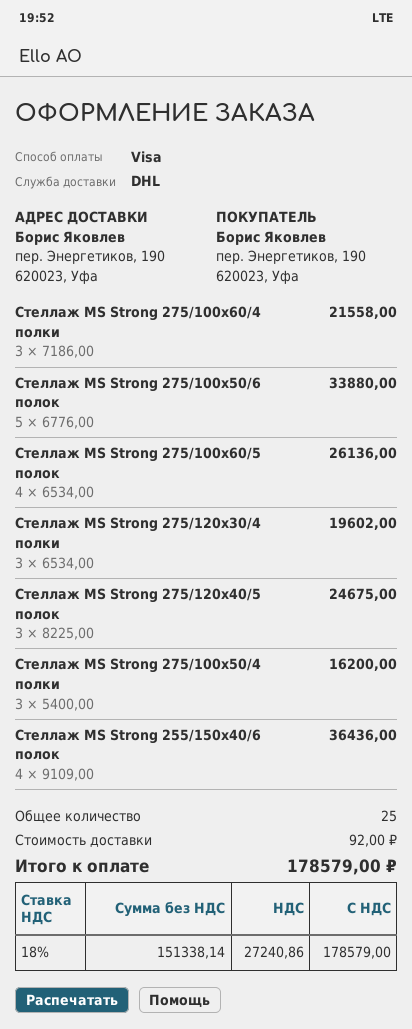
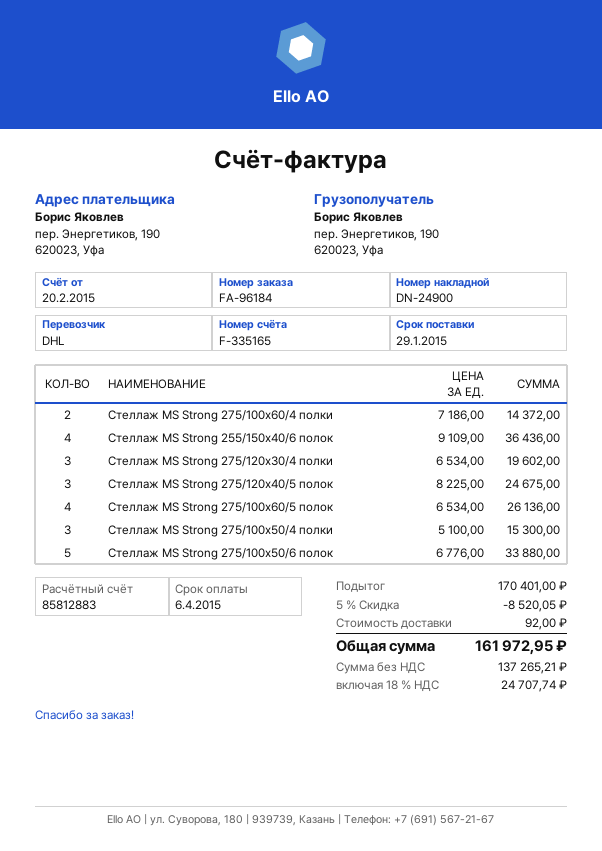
Стеллаж MS Strong 275/100x60/4 полки: 3 x 7186.00 = 21558.00 -> 2 x 7186.00 = 14372.00
Стеллаж MS Strong 275/100x50/4 полки: 3 x 5400.00 = 16200.00 -> 3 x 5100.00 = 15300.00
discount: none -> 5% = 8520.05
net: 151338.14 -> 137265.21
tax: 18% = 27240.86 -> 18% = 24707.74
total: 178579.00 -> 161972.95

